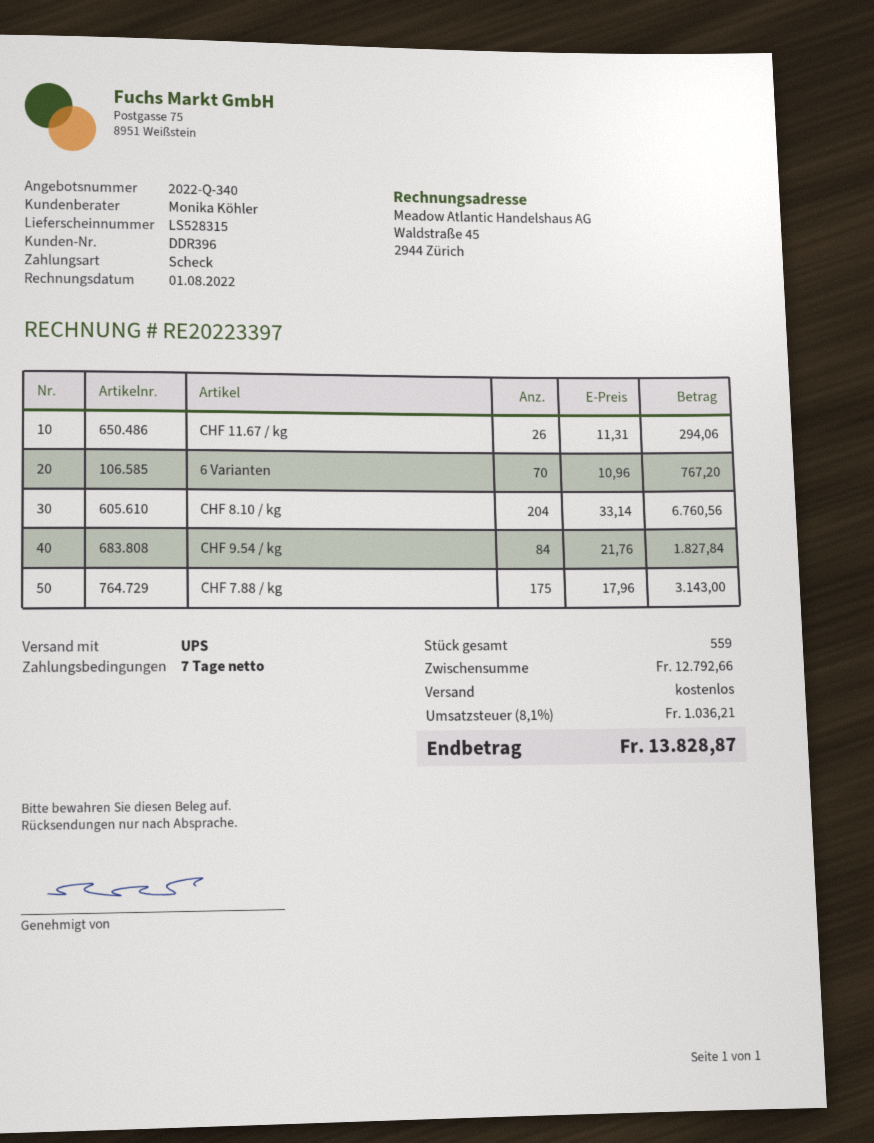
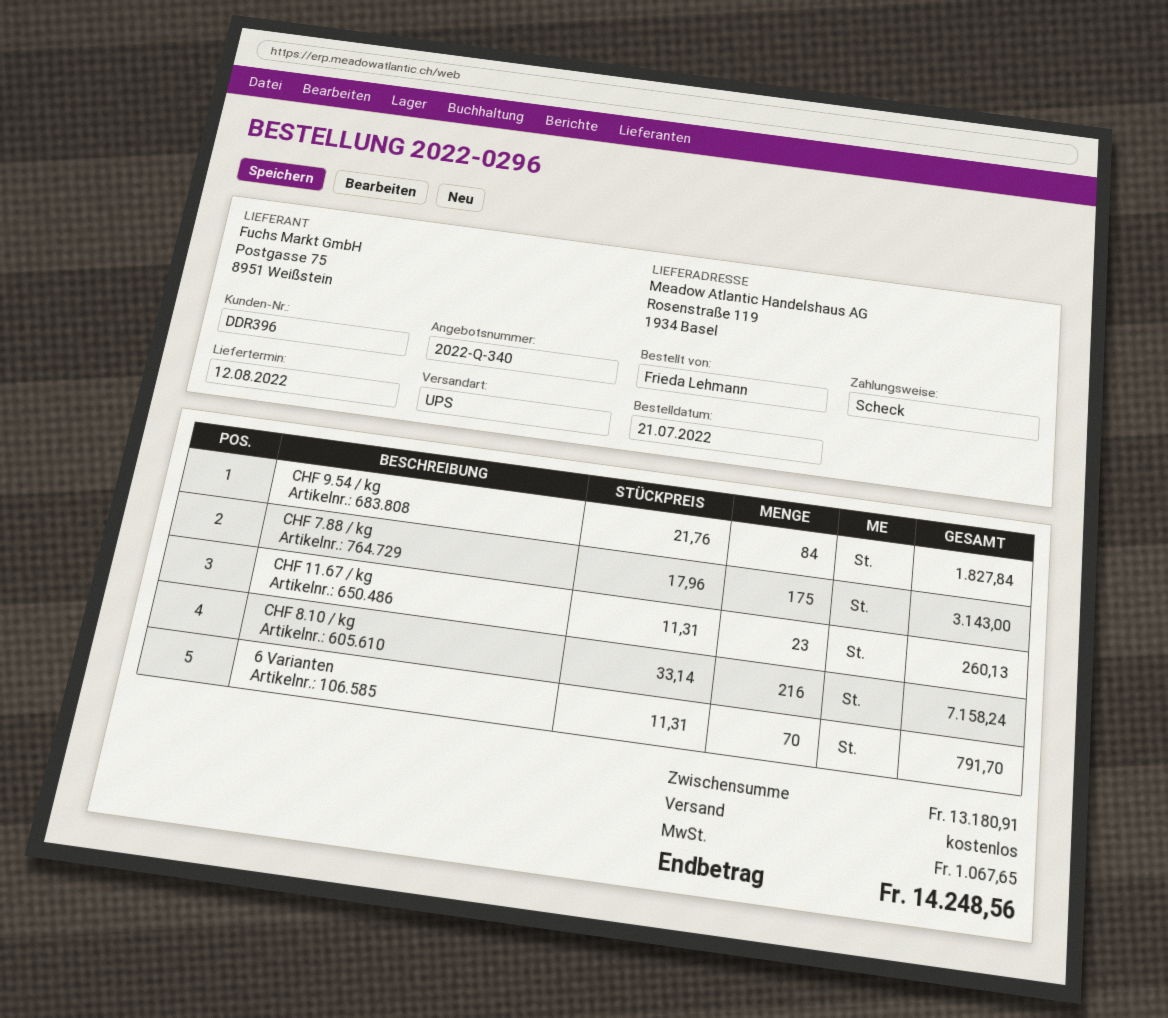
CHF 11.67 / kg: 26 x 11.31 = 294.06 -> 23 x 11.31 = 260.13
6 Varianten: 70 x 10.96 = 767.20 -> 70 x 11.31 = 791.70
CHF 8.10 / kg: 204 x 33.14 = 6760.56 -> 216 x 33.14 = 7158.24
subtotal: 12792.66 -> 13180.91
tax: 1036.21 -> 1067.65
total: 13828.87 -> 14248.56

